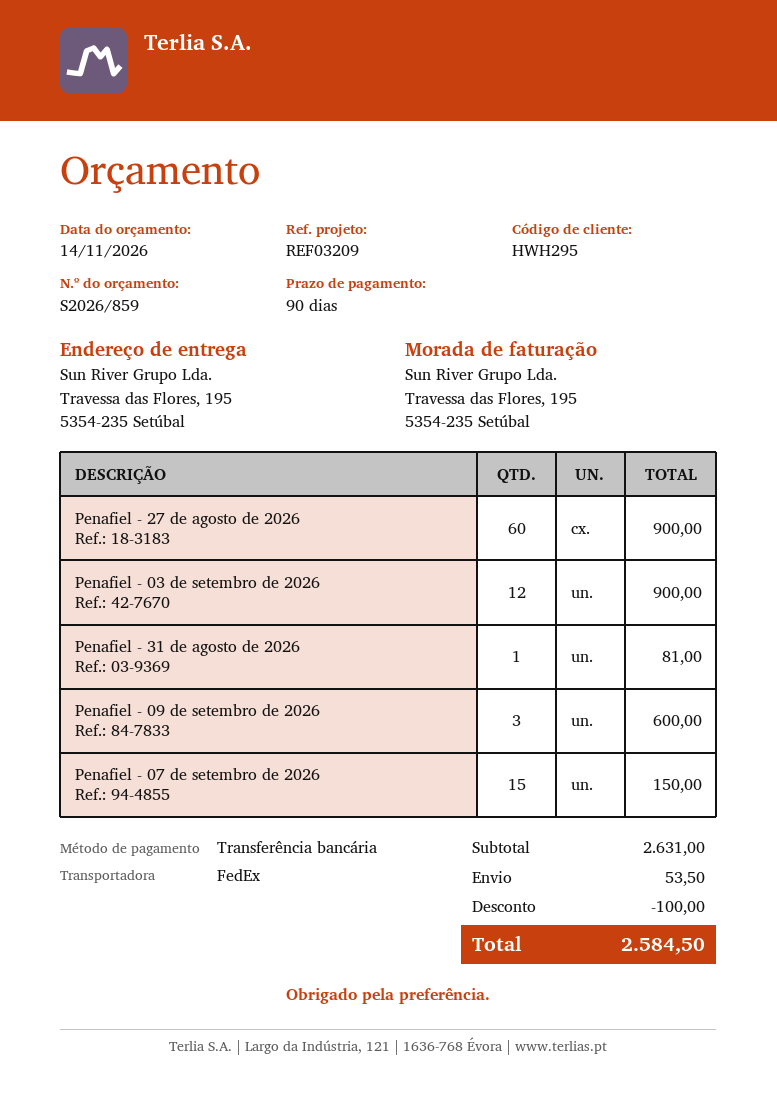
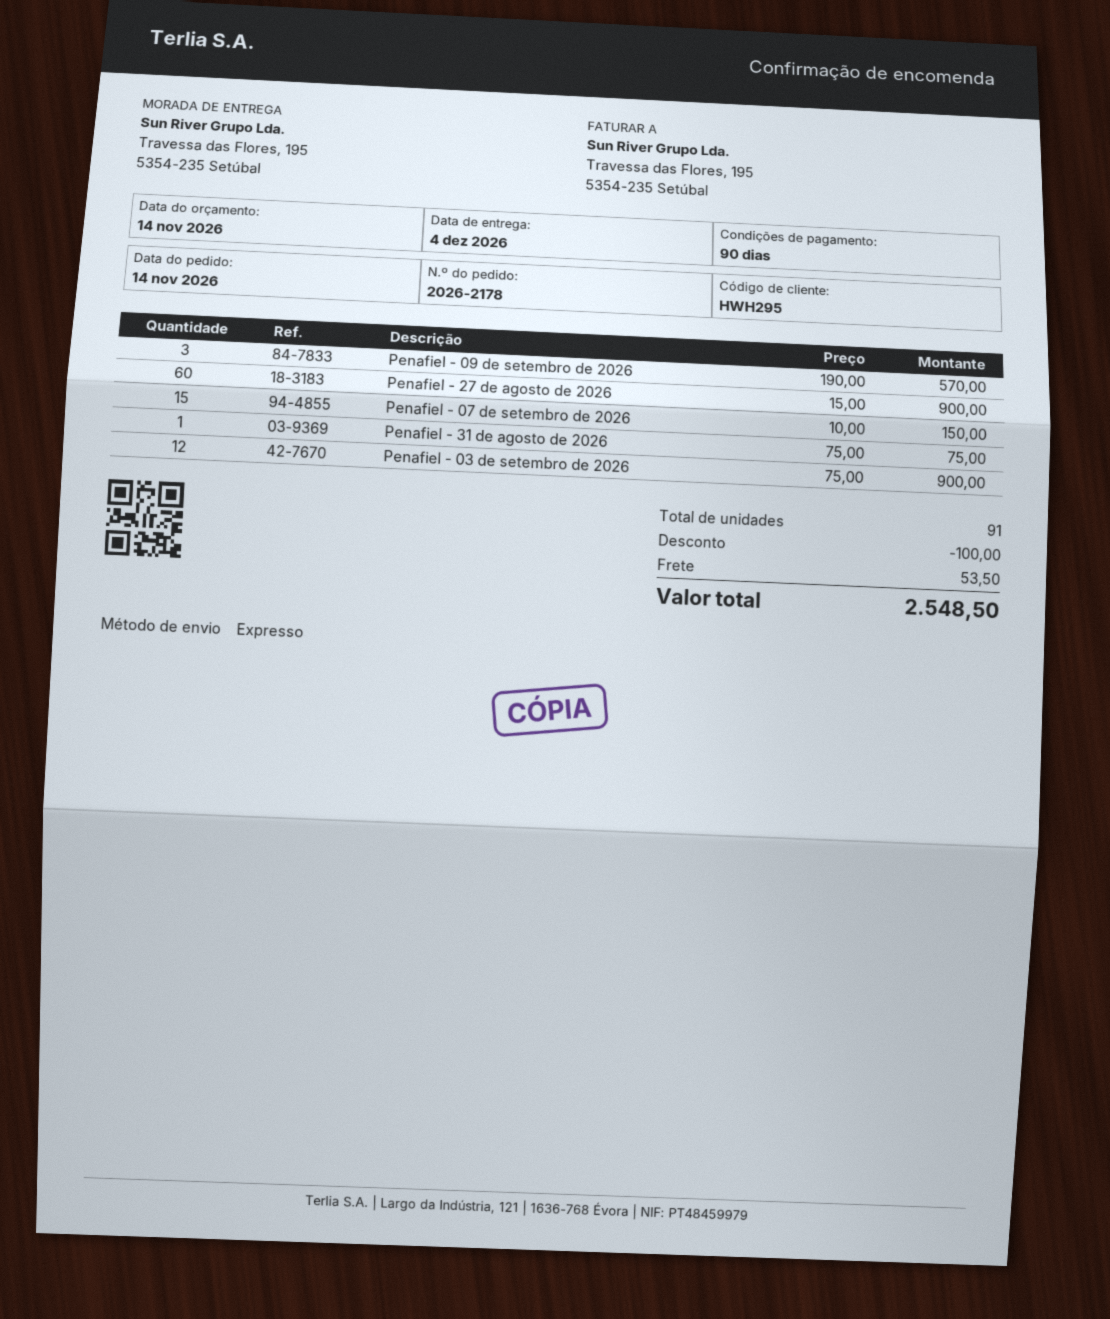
shipping method: FedEx -> express
Penafiel - 31 de agosto de 2026: 1 for 81.00 -> 1 for 75.00
Penafiel - 09 de setembro de 2026: 3 for 600.00 -> 3 for 570.00
total: 2584.50 -> 2548.50

